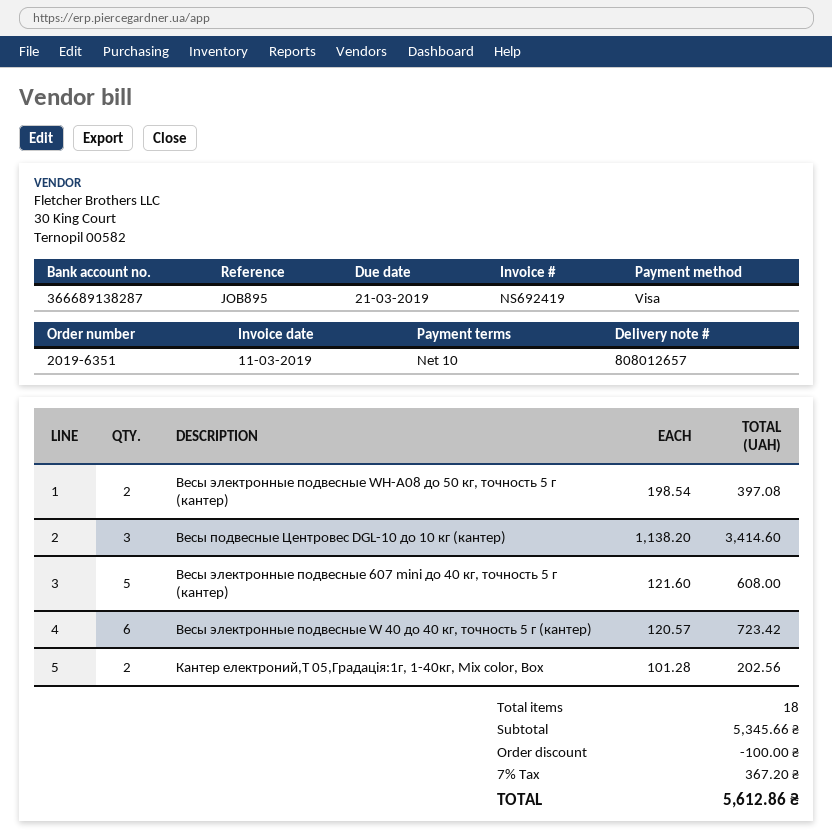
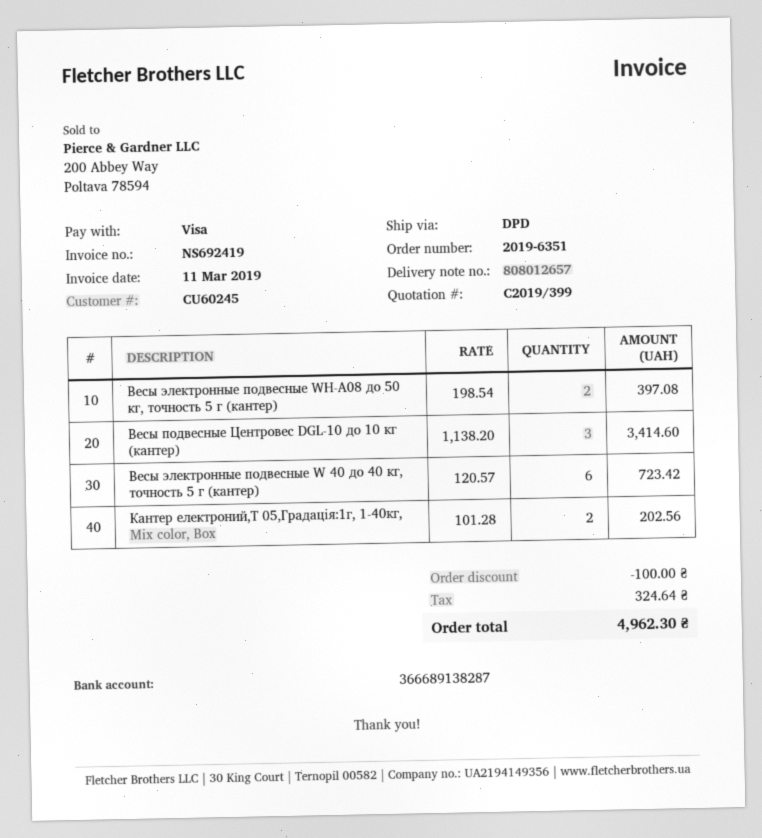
Весы электронные подвесные 607 mini до 40 кг, точность 5 г (кантер): 5 x 121.60 = 608.00 -> none
tax: 367.20 -> 324.64
total: 5612.86 -> 4962.30

